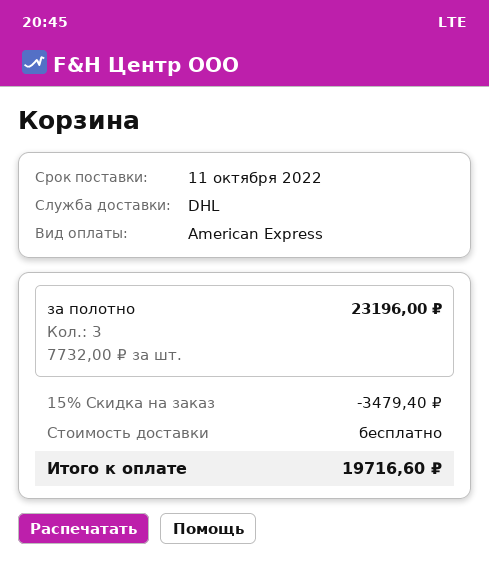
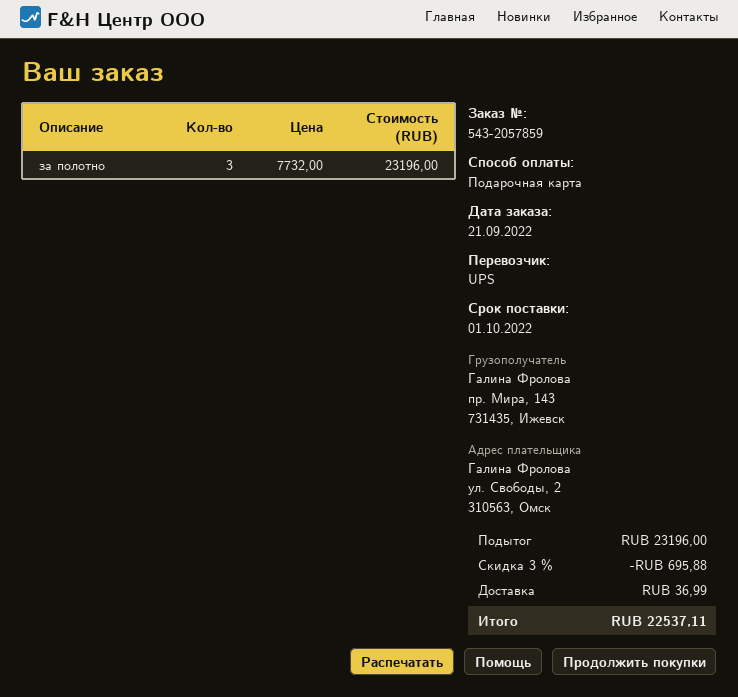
delivery date: 2022-10-11 -> 2022-10-01
payment method: American Express -> gift card
shipping method: DHL -> UPS
discount: 15% = 3479.40 -> 3% = 695.88
shipping: 0.00 -> 36.99
total: 19716.60 -> 22537.11

